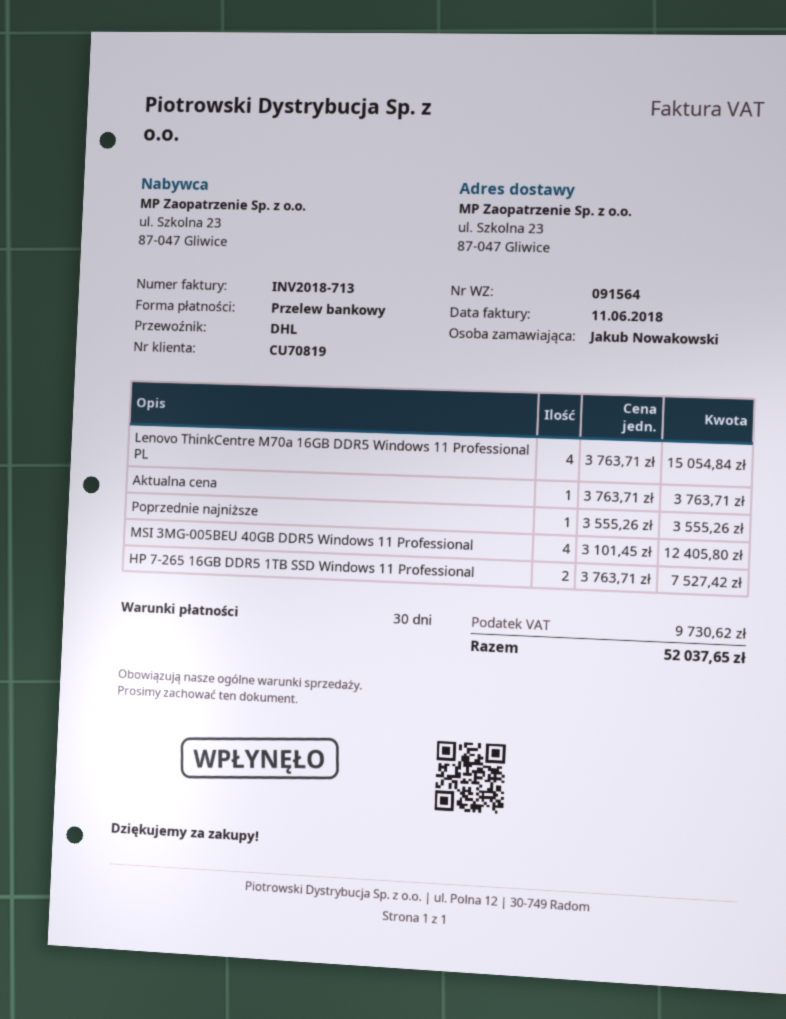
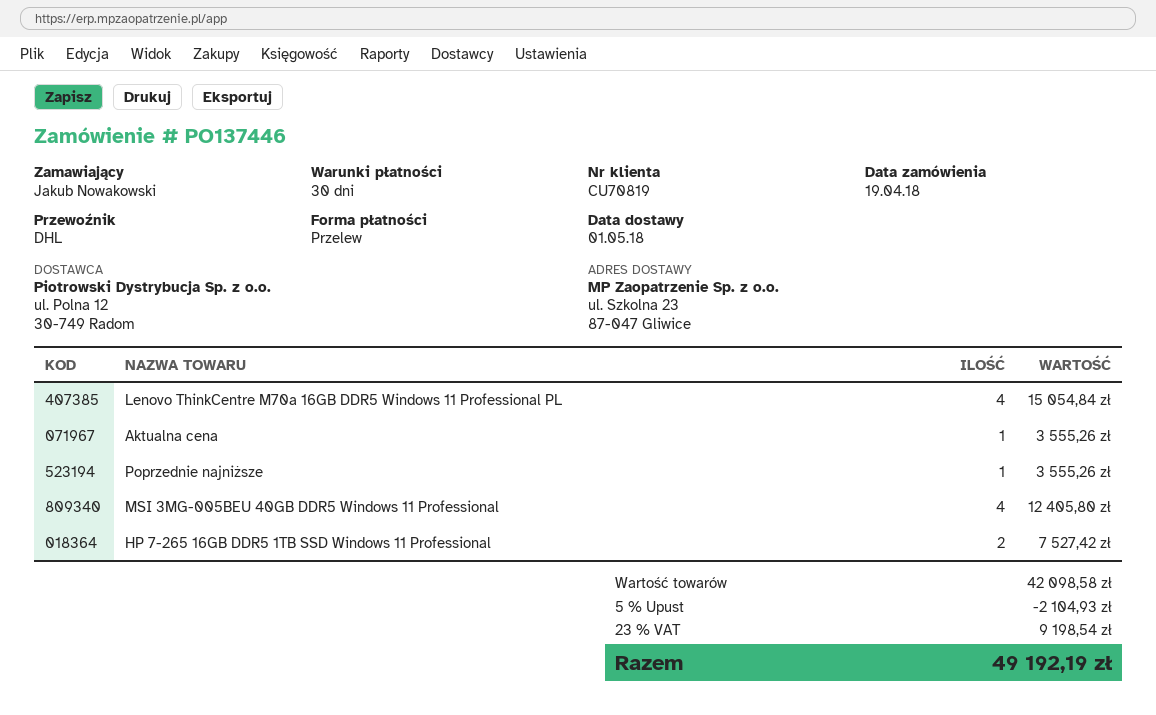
Aktualna cena: 1 for 3763.71 -> 1 for 3555.26
discount: none -> 5% = 2104.93
tax: 9730.62 -> 9198.54
total: 52037.65 -> 49192.19

